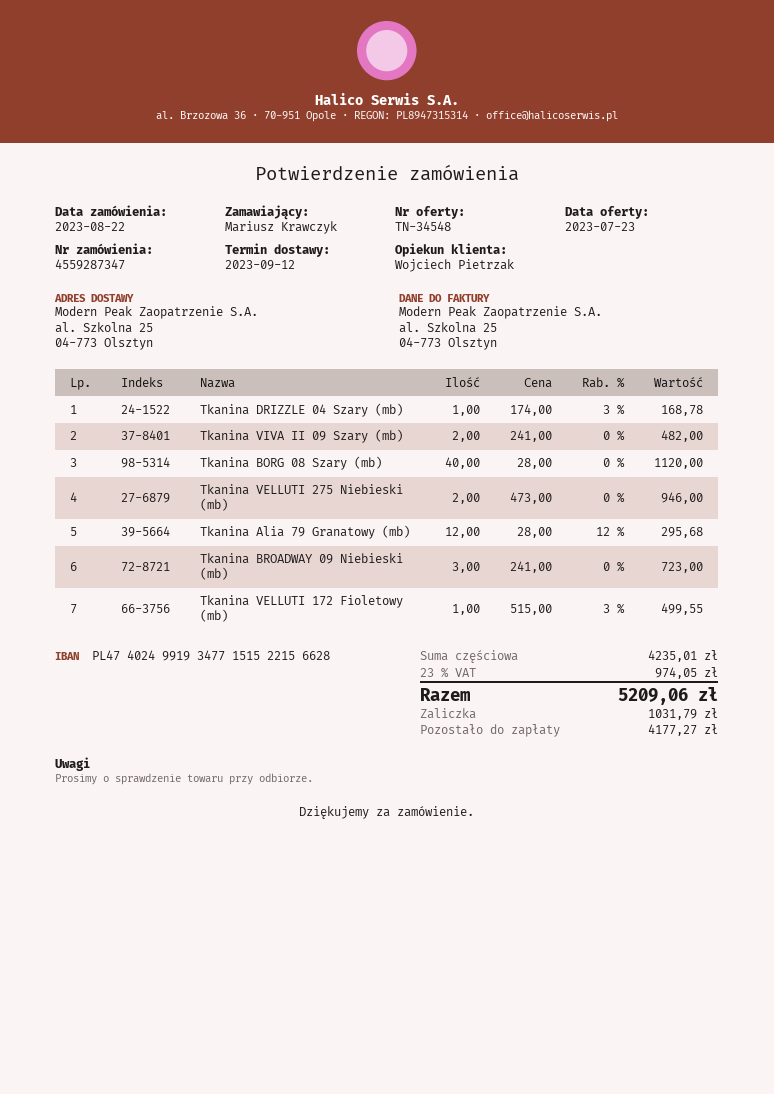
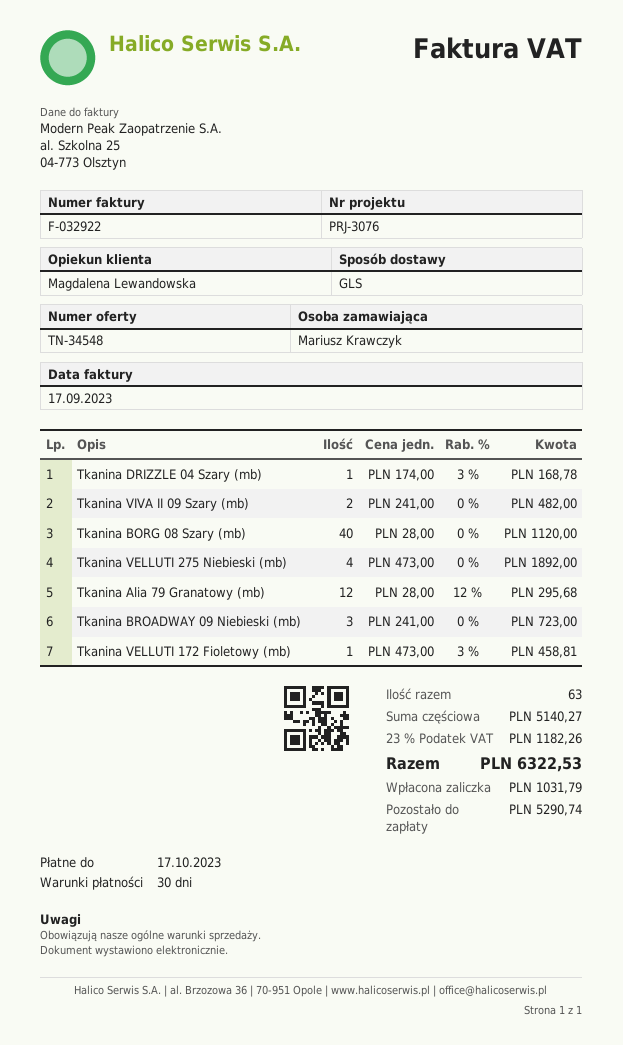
sales rep: Wojciech Pietrzak -> Magdalena Lewandowska
Tkanina VELLUTI 275 Niebieski (mb): 2 x 473.00 = 946.00 -> 4 x 473.00 = 1892.00
Tkanina VELLUTI 172 Fioletowy (mb): 1 x 515.00 - 3% = 499.55 -> 1 x 473.00 - 3% = 458.81
subtotal: 4235.01 -> 5140.27
tax: 23% = 974.05 -> 23% = 1182.26
total: 5209.06 -> 6322.53
balance: 4177.27 -> 5290.74

